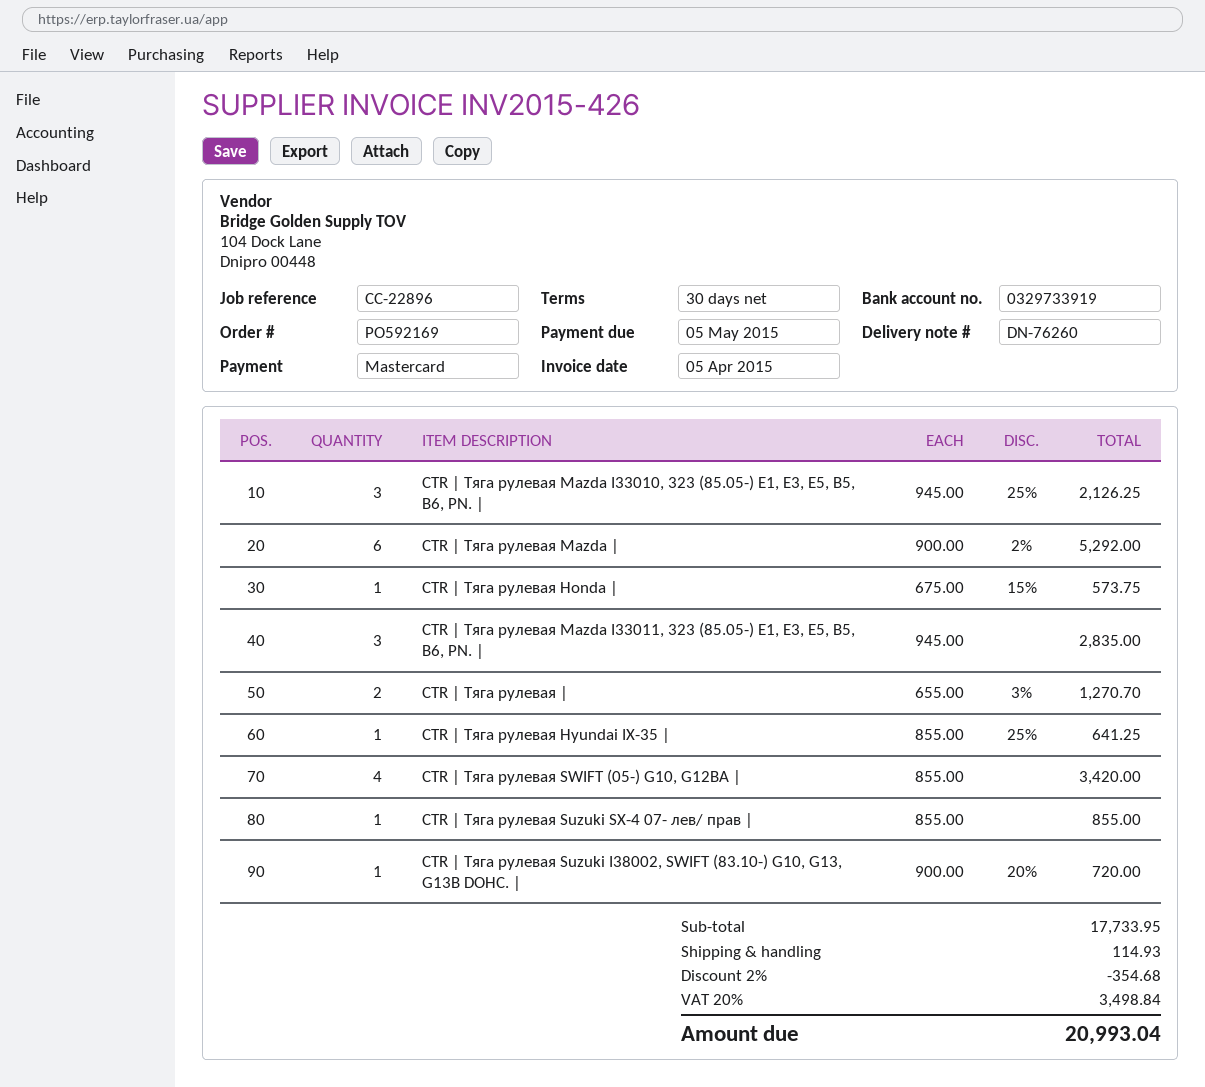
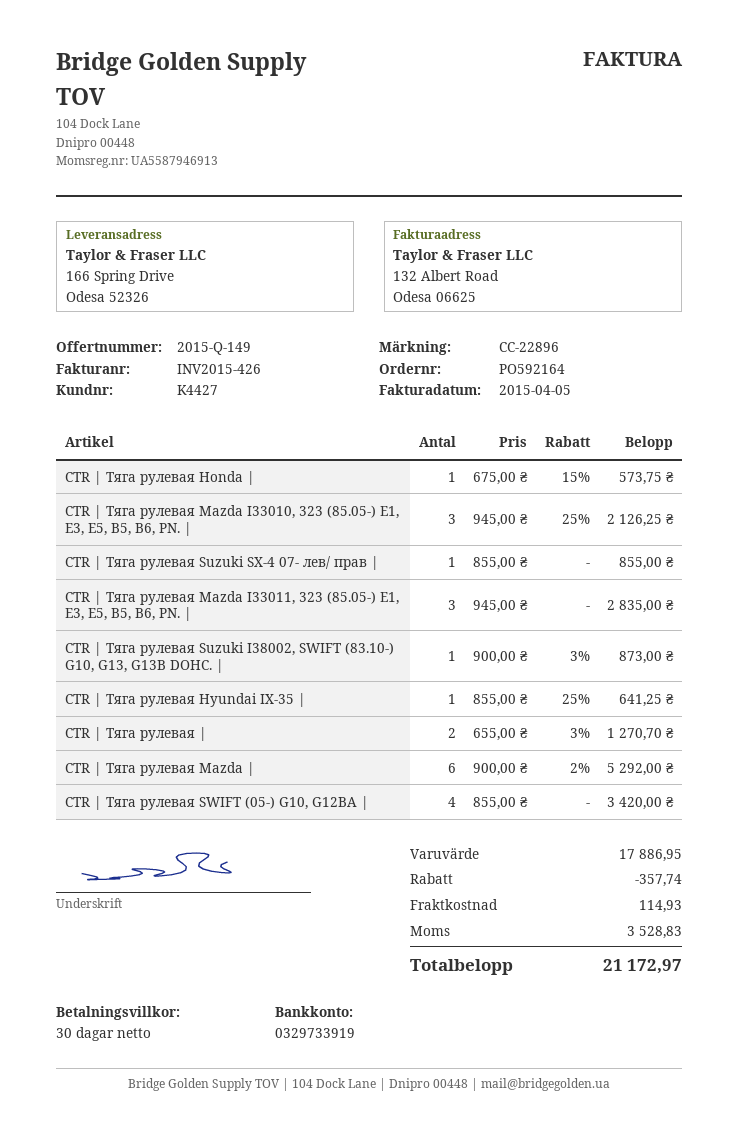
order number: PO592169 -> PO592164
CTR | Тяга рулевая Suzuki I38002, SWIFT (83.10-) G10, G13, G13B DOHC. |: 1 x 900.00 - 20% = 720.00 -> 1 x 900.00 - 3% = 873.00
subtotal: 17733.95 -> 17886.95
discount: 354.68 -> 357.74
tax: 3498.84 -> 3528.83
total: 20993.04 -> 21172.97

